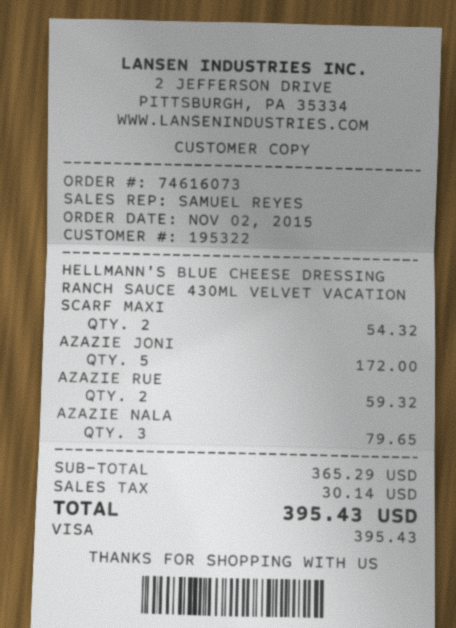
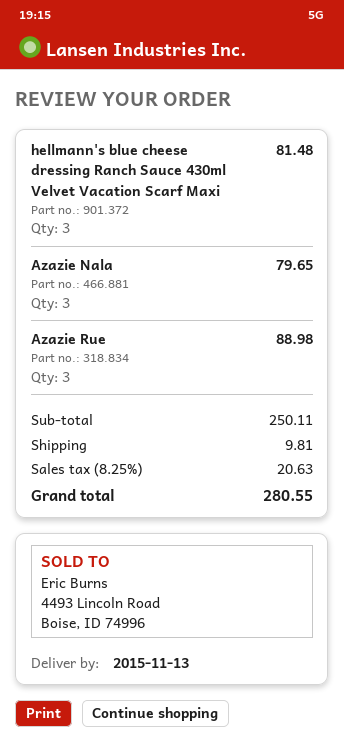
HELLMANN'S BLUE CHEESE DRESSING RANCH SAUCE 430ML VELVET VACATION SCARF MAXI: 2 for 54.32 -> 3 for 81.48
AZAZIE JONI: 5 for 172.00 -> none
AZAZIE RUE: 2 for 59.32 -> 3 for 88.98
subtotal: 365.29 -> 250.11
shipping: none -> 9.81
tax: 30.14 -> 20.63
total: 395.43 -> 280.55

